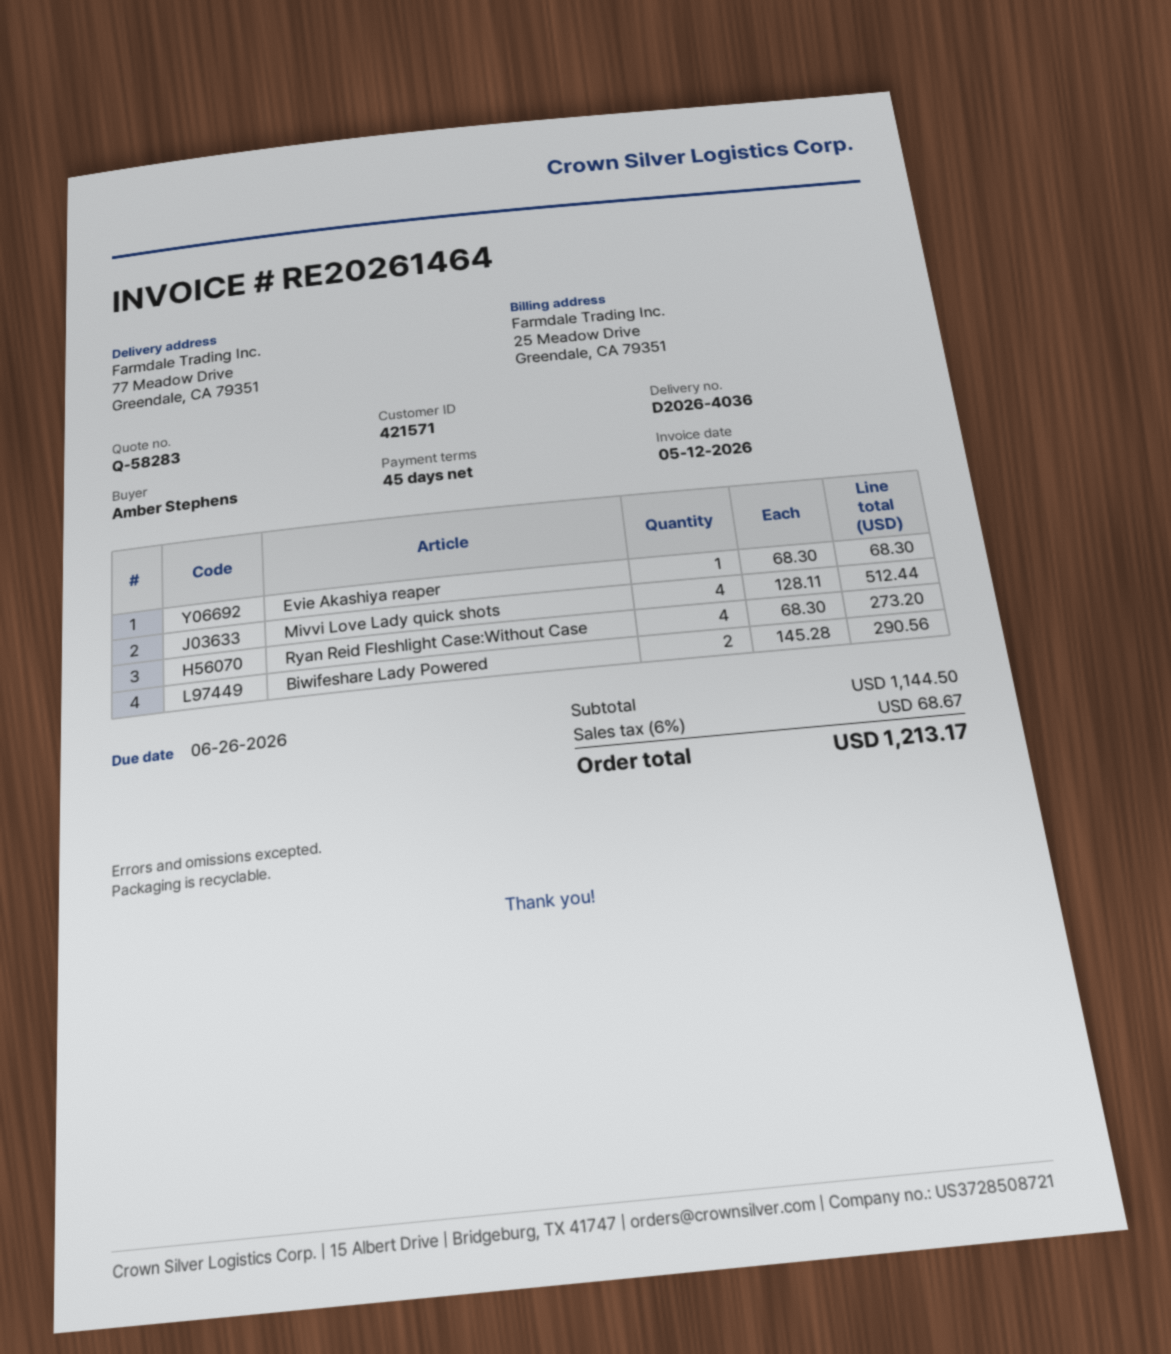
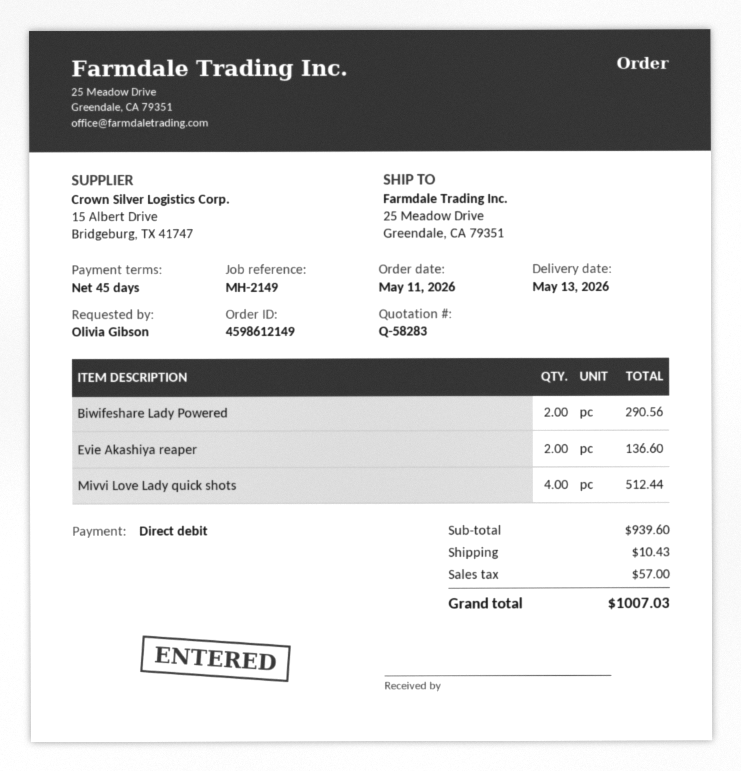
ordered by: Amber Stephens -> Olivia Gibson
ship to: 77 Meadow Drive, Greendale, CA 79351 -> 25 Meadow Drive, Greendale, CA 79351
Evie Akashiya reaper: 1 for 68.30 -> 2 for 136.60
Ryan Reid Fleshlight Case:Without Case: 4 for 273.20 -> none
subtotal: 1144.50 -> 939.60
shipping: none -> 10.43
tax: 68.67 -> 57.00
total: 1213.17 -> 1007.03

